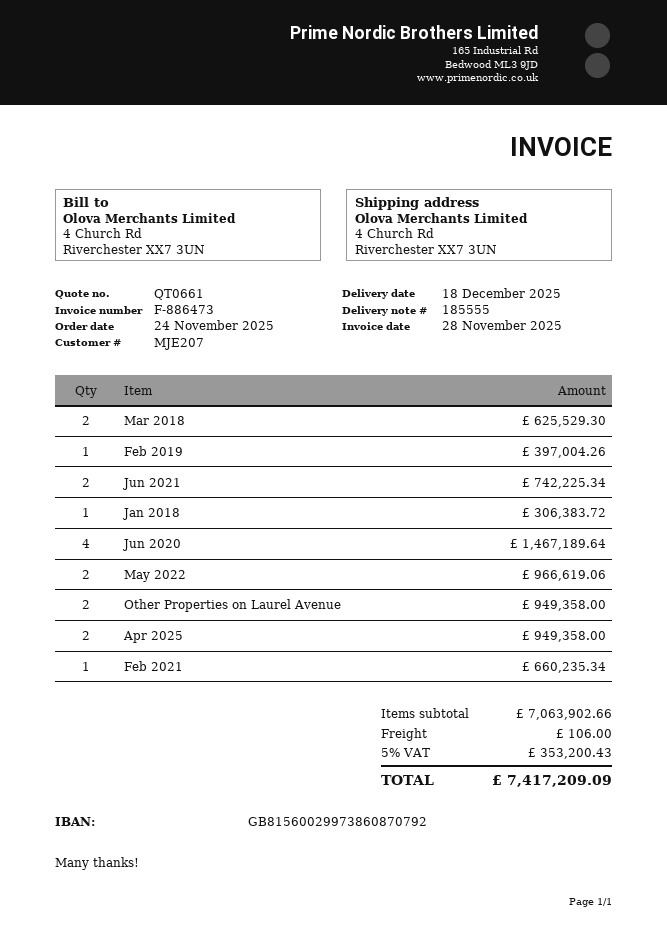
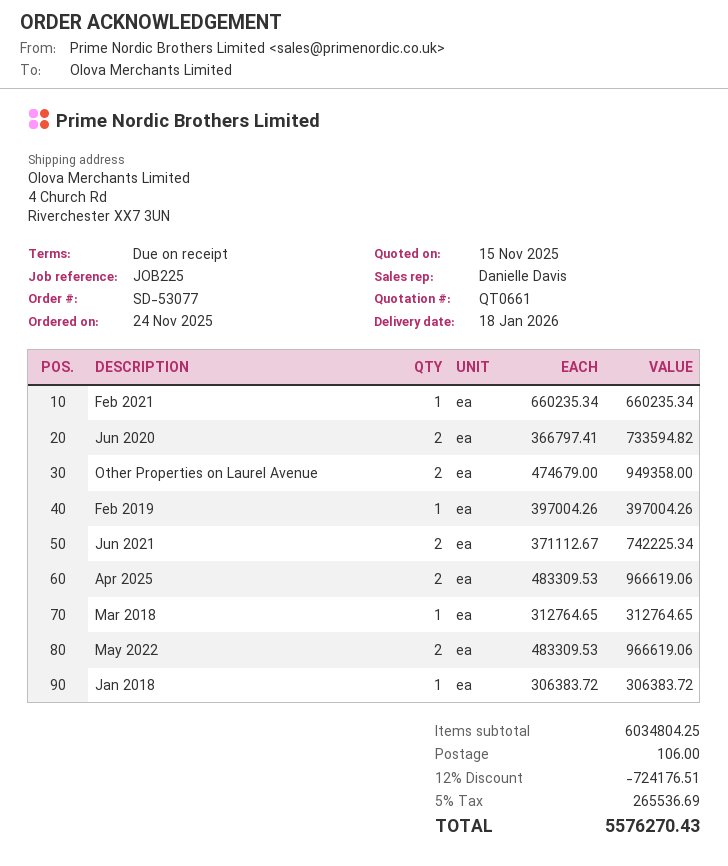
delivery date: 2025-12-18 -> 2026-01-18
Mar 2018: 2 for 625529.30 -> 1 for 312764.65
Jun 2020: 4 for 1467189.64 -> 2 for 733594.82
Apr 2025: 2 for 949358.00 -> 2 for 966619.06
subtotal: 7063902.66 -> 6034804.25
discount: none -> 12% = 724176.51
tax: 5% = 353200.43 -> 5% = 265536.69
total: 7417209.09 -> 5576270.43

